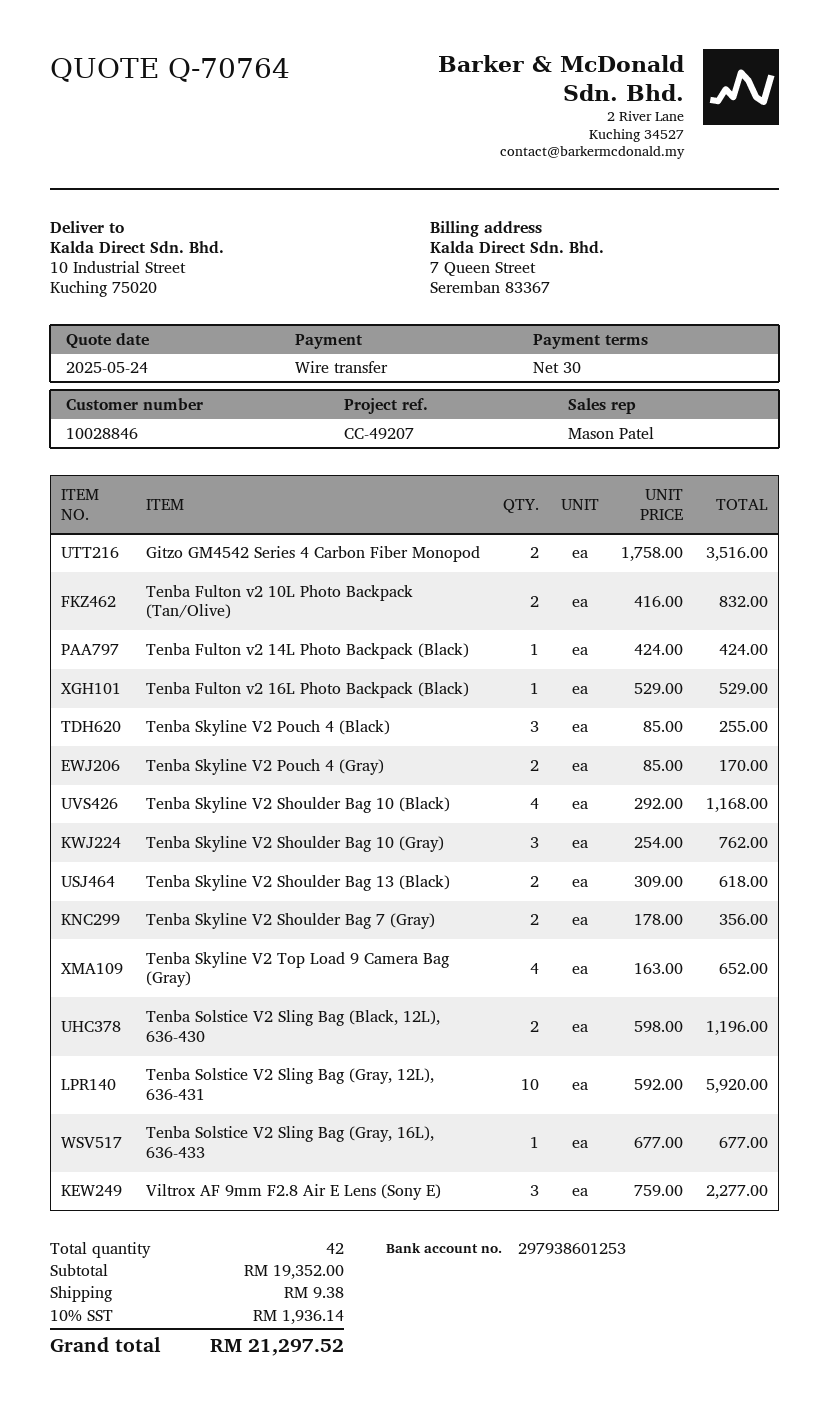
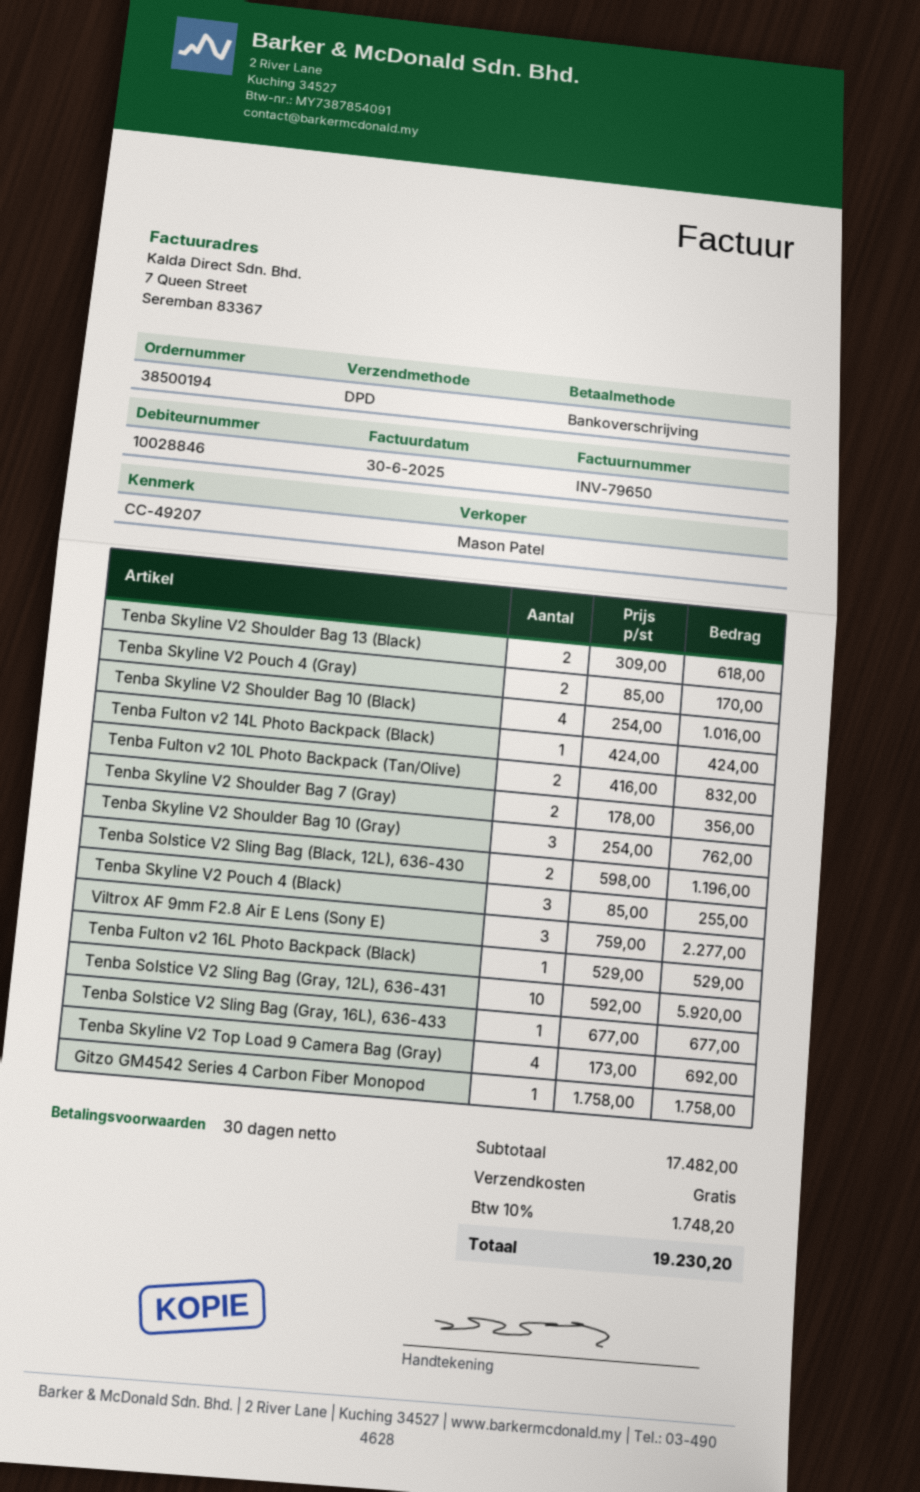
Gitzo GM4542 Series 4 Carbon Fiber Monopod: 2 x 1758.00 = 3516.00 -> 1 x 1758.00 = 1758.00
Tenba Skyline V2 Shoulder Bag 10 (Black): 4 x 292.00 = 1168.00 -> 4 x 254.00 = 1016.00
Tenba Skyline V2 Top Load 9 Camera Bag (Gray): 4 x 163.00 = 652.00 -> 4 x 173.00 = 692.00
subtotal: 19352.00 -> 17482.00
shipping: 9.38 -> 0.00
tax: 10% = 1936.14 -> 10% = 1748.20
total: 21297.52 -> 19230.20

